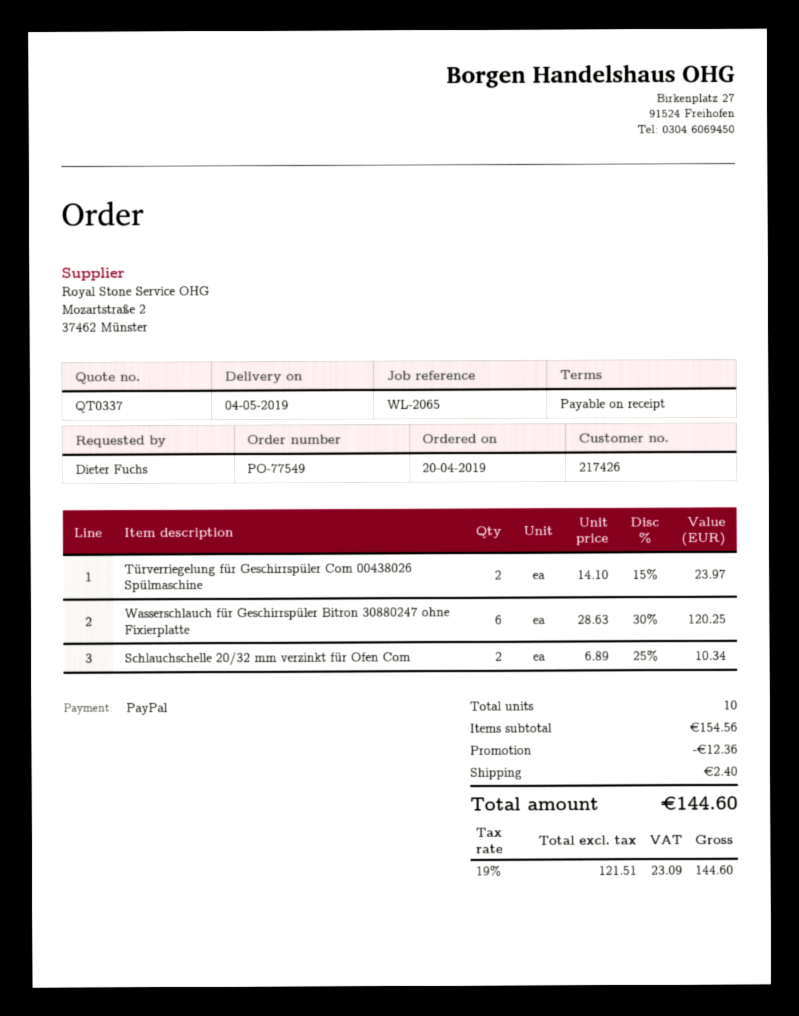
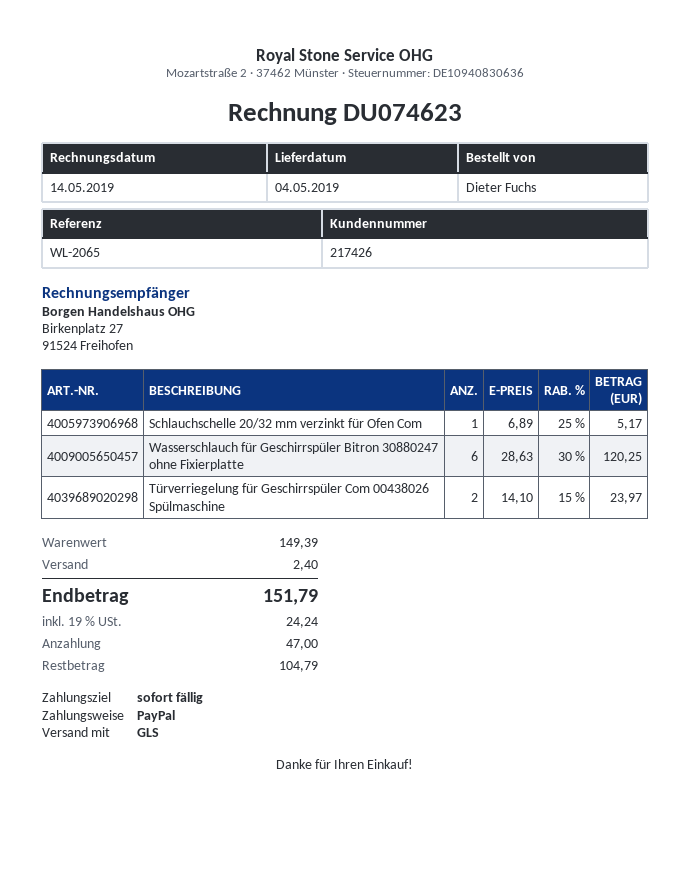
Schlauchschelle 20/32 mm verzinkt für Ofen Com: 2 x 6.89 - 25% = 10.34 -> 1 x 6.89 - 25% = 5.17
subtotal: 154.56 -> 149.39
discount: 12.36 -> none
tax: 19% = 23.09 -> 19% = 24.24
total: 144.60 -> 151.79

